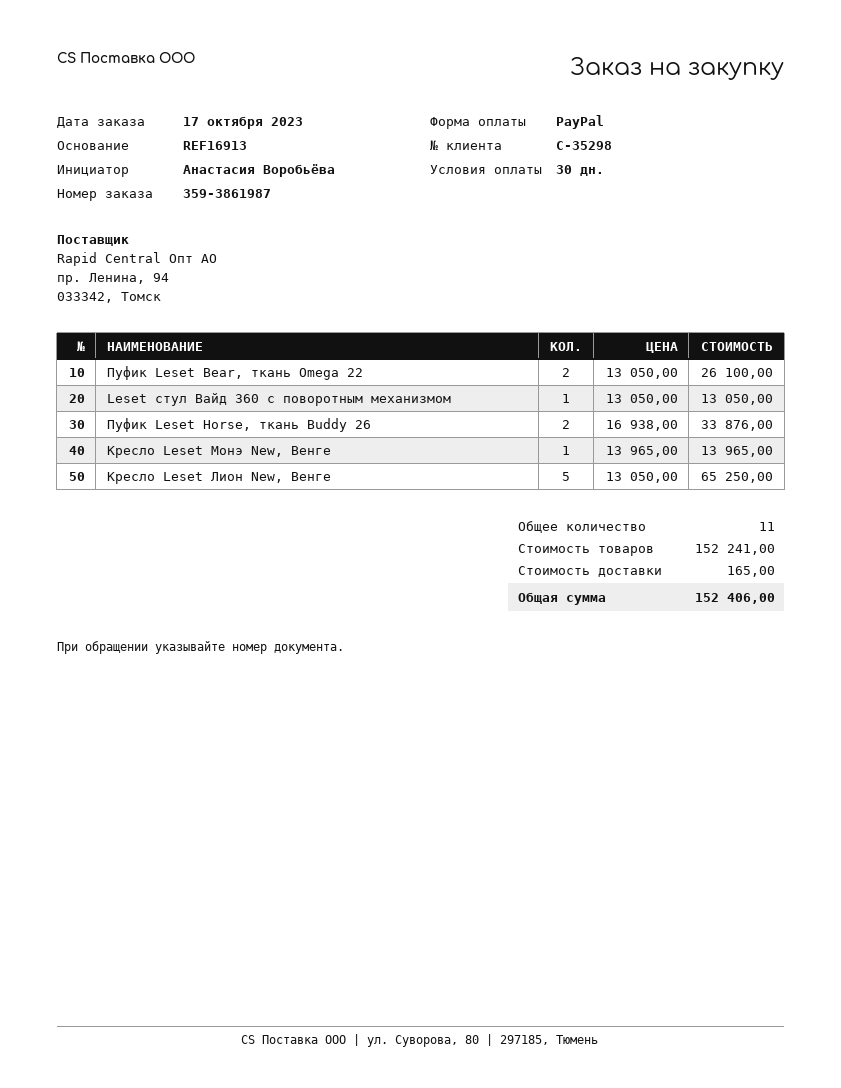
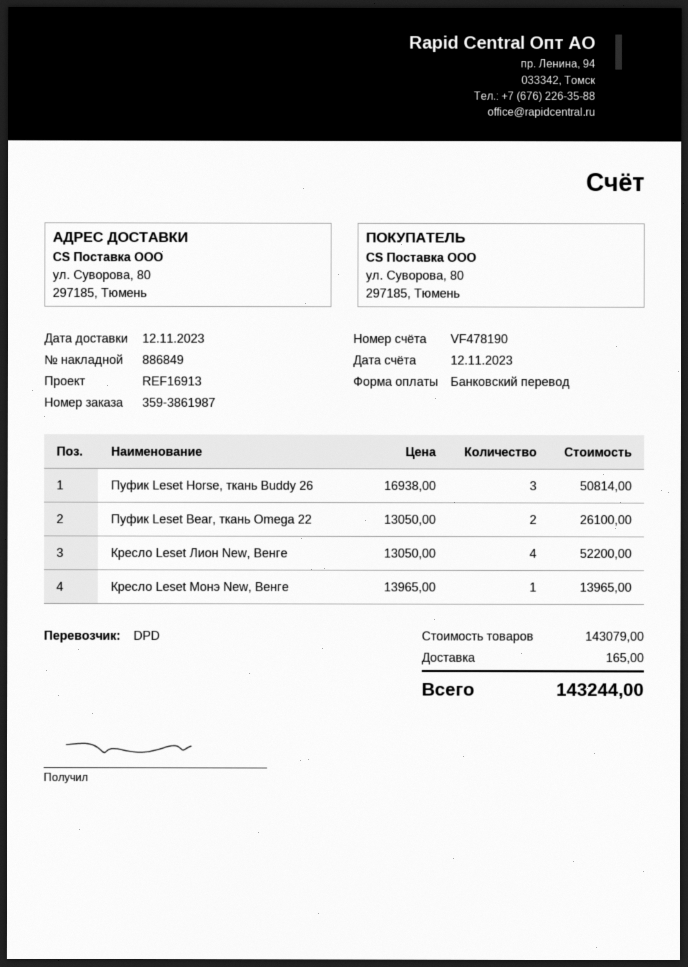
payment method: PayPal -> bank transfer
Leset стул Вайд 360 с поворотным механизмом: 1 x 13050.00 = 13050.00 -> none
Пуфик Leset Horse, ткань Buddy 26: 2 x 16938.00 = 33876.00 -> 3 x 16938.00 = 50814.00
Кресло Leset Лион New, Венге: 5 x 13050.00 = 65250.00 -> 4 x 13050.00 = 52200.00
subtotal: 152241.00 -> 143079.00
total: 152406.00 -> 143244.00

